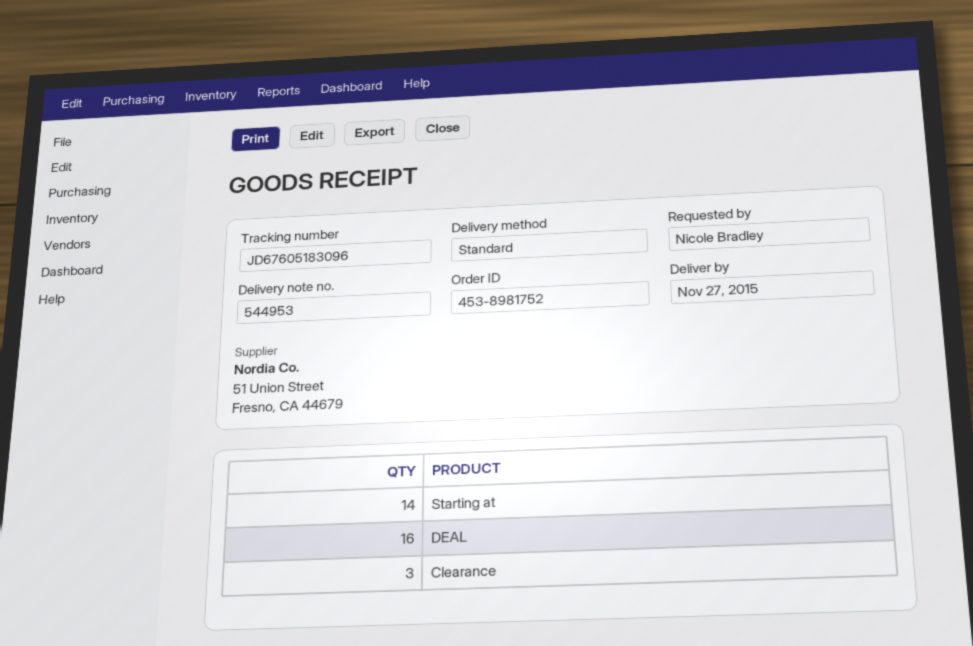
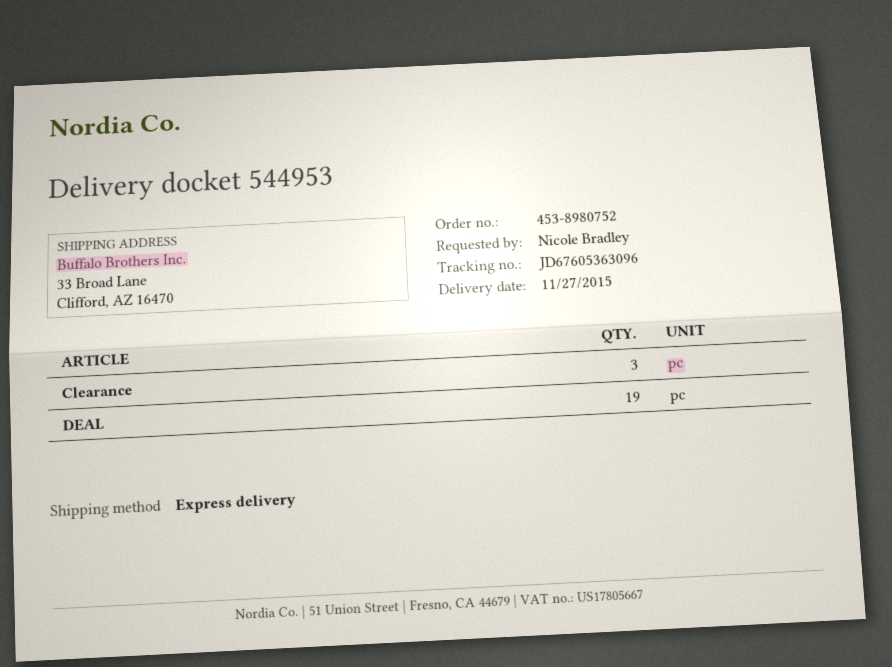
order number: 453-8981752 -> 453-8980752
shipping method: standard -> express
tracking number: JD67605183096 -> JD67605363096
Starting at: 14 -> none
DEAL: 16 -> 19

